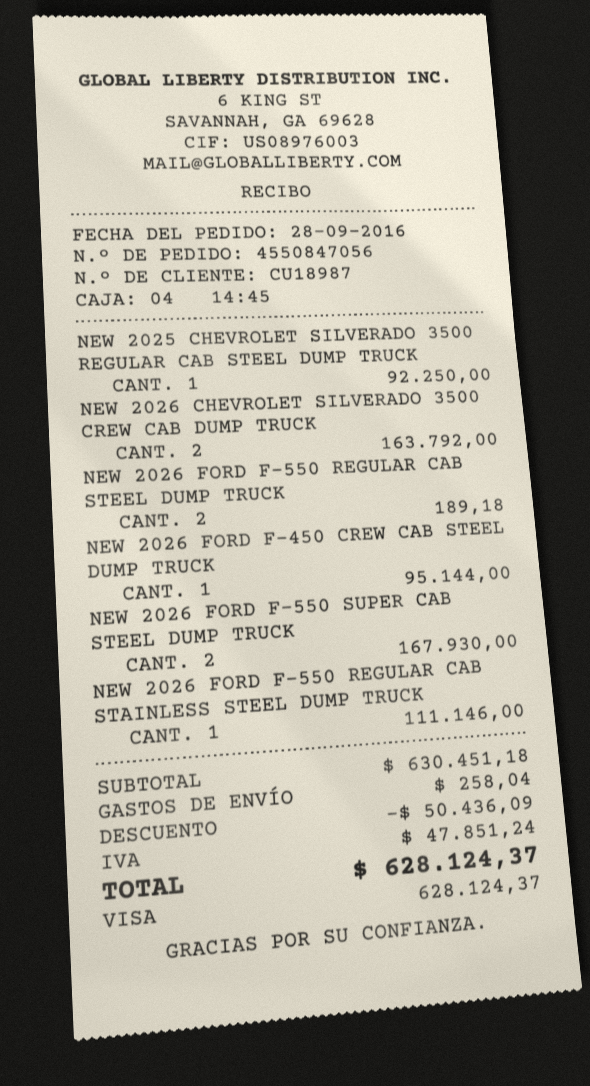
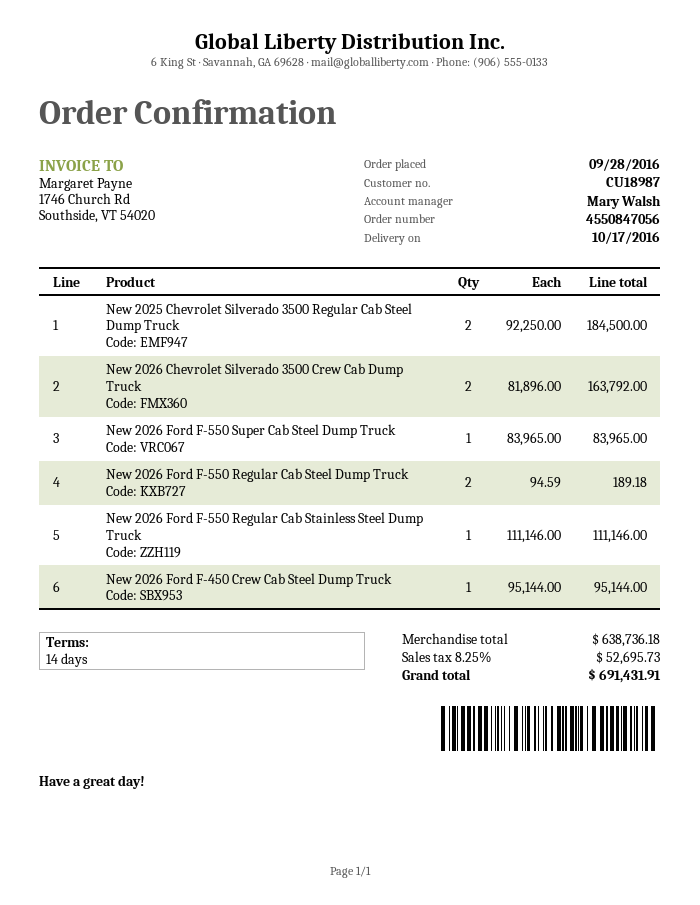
NEW 2025 CHEVROLET SILVERADO 3500 REGULAR CAB STEEL DUMP TRUCK: 1 for 92250.00 -> 2 for 184500.00
NEW 2026 FORD F-550 SUPER CAB STEEL DUMP TRUCK: 2 for 167930.00 -> 1 for 83965.00
subtotal: 630451.18 -> 638736.18
discount: 50436.09 -> none
shipping: 258.04 -> none
tax: 47851.24 -> 52695.73
total: 628124.37 -> 691431.91

